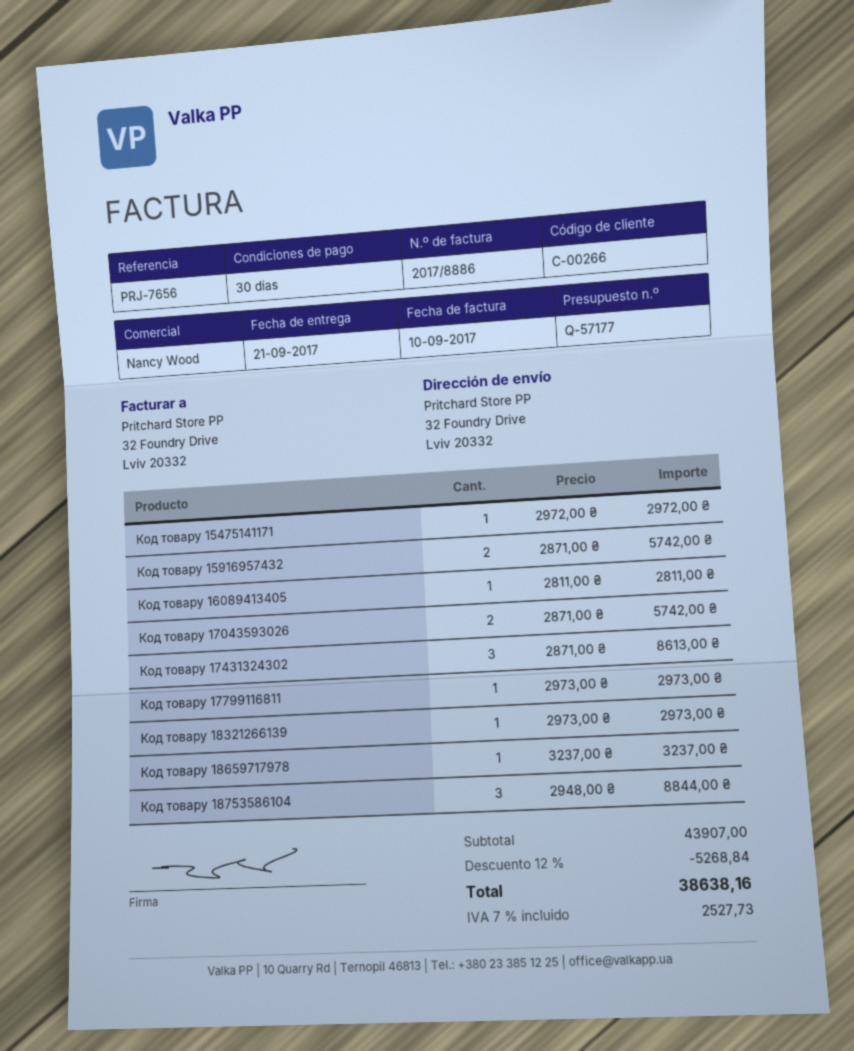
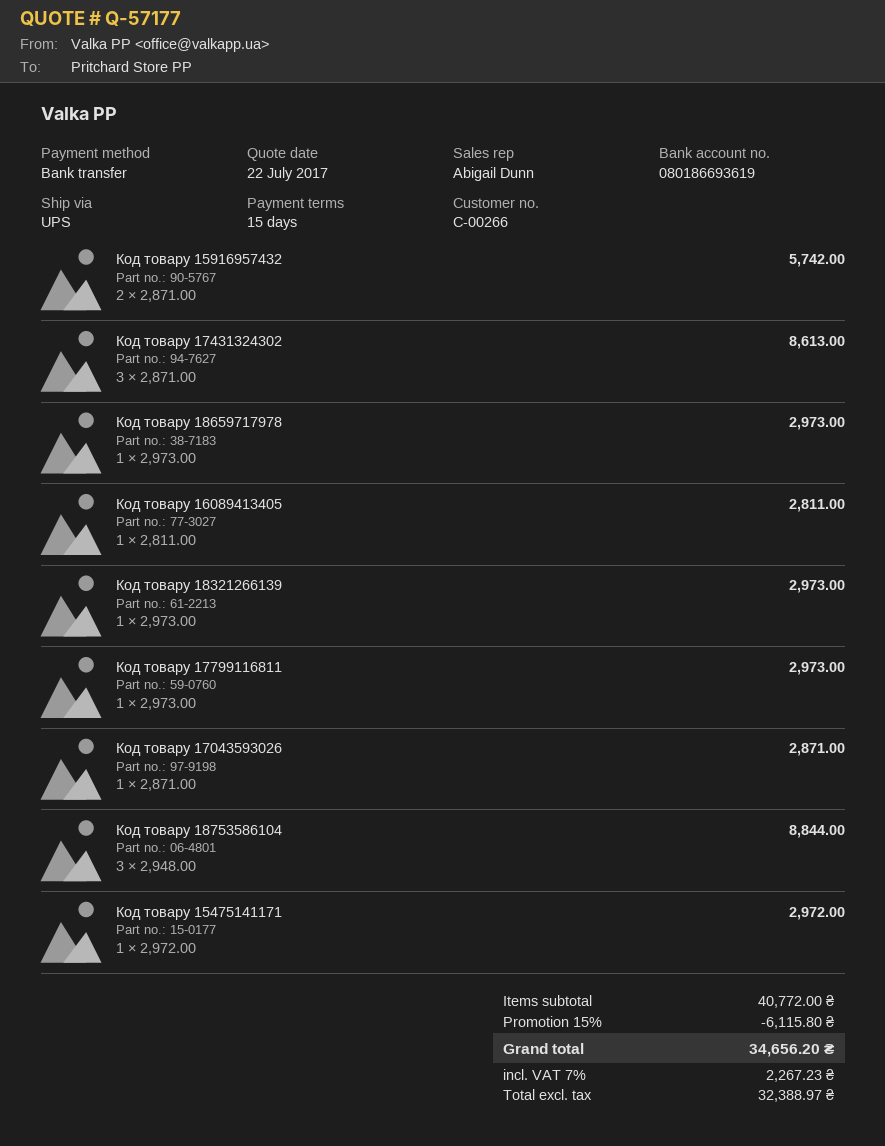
payment terms: 30 days -> 15 days
sales rep: Nancy Wood -> Abigail Dunn
Код товару 17043593026: 2 x 2871.00 = 5742.00 -> 1 x 2871.00 = 2871.00
Код товару 18659717978: 1 x 3237.00 = 3237.00 -> 1 x 2973.00 = 2973.00
subtotal: 43907.00 -> 40772.00
discount: 12% = 5268.84 -> 15% = 6115.80
tax: 7% = 2527.73 -> 7% = 2267.23
total: 38638.16 -> 34656.20

